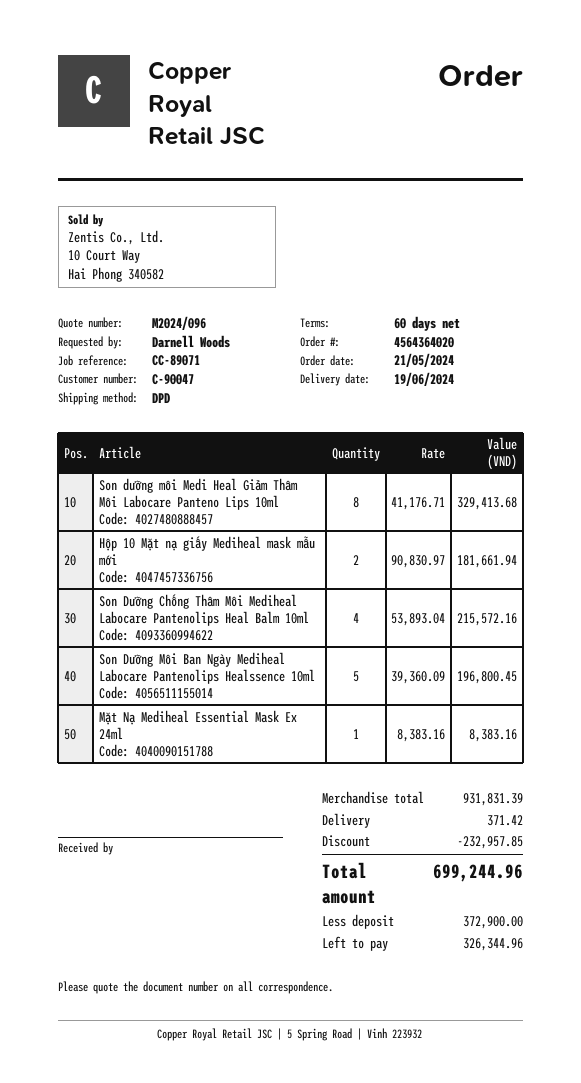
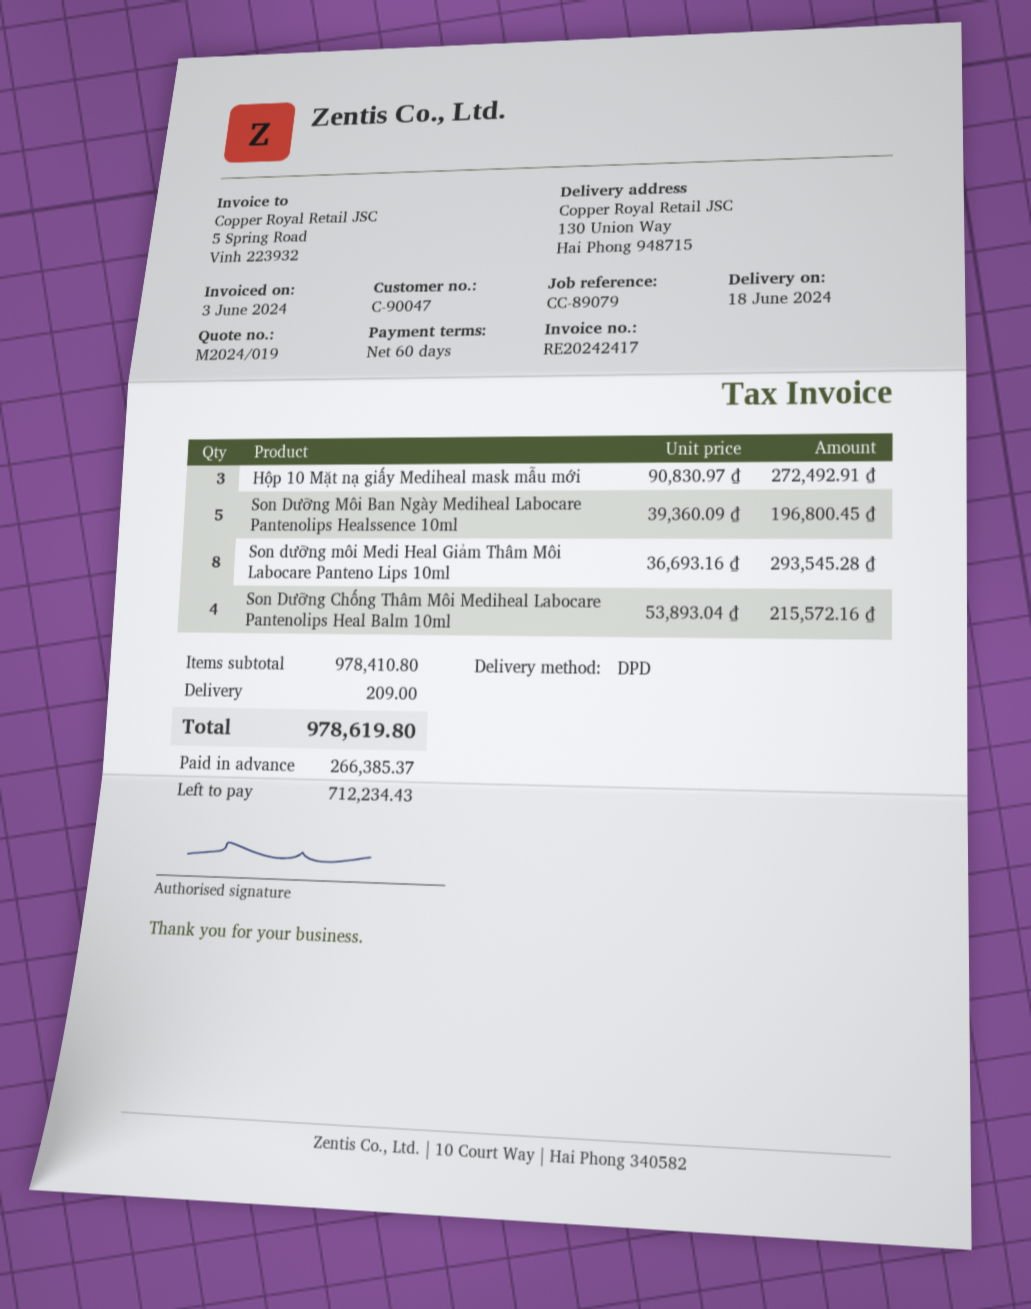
quote number: M2024/096 -> M2024/019
delivery date: 2024-06-19 -> 2024-06-18
reference: CC-89071 -> CC-89079
Son dưỡng môi Medi Heal Giảm Thâm Môi Labocare Panteno Lips 10ml: 8 x 41176.71 = 329413.68 -> 8 x 36693.16 = 293545.28
Hộp 10 Mặt nạ giấy Mediheal mask mẫu mới: 2 x 90830.97 = 181661.94 -> 3 x 90830.97 = 272492.91
Mặt Nạ Mediheal Essential Mask Ex 24ml: 1 x 8383.16 = 8383.16 -> none
subtotal: 931831.39 -> 978410.80
discount: 232957.85 -> none
shipping: 371.42 -> 209.00
total: 699244.96 -> 978619.80
deposit: 372900.00 -> 266385.37
balance: 326344.96 -> 712234.43

